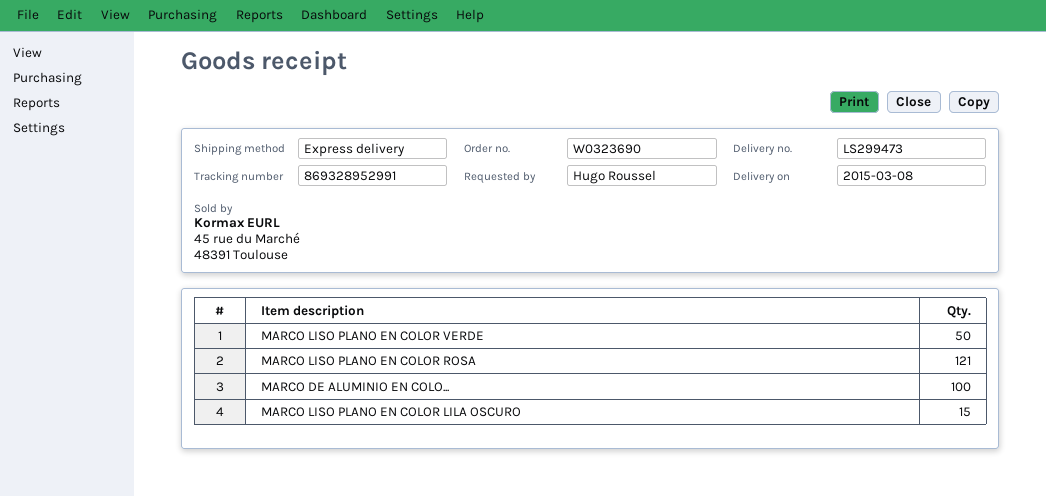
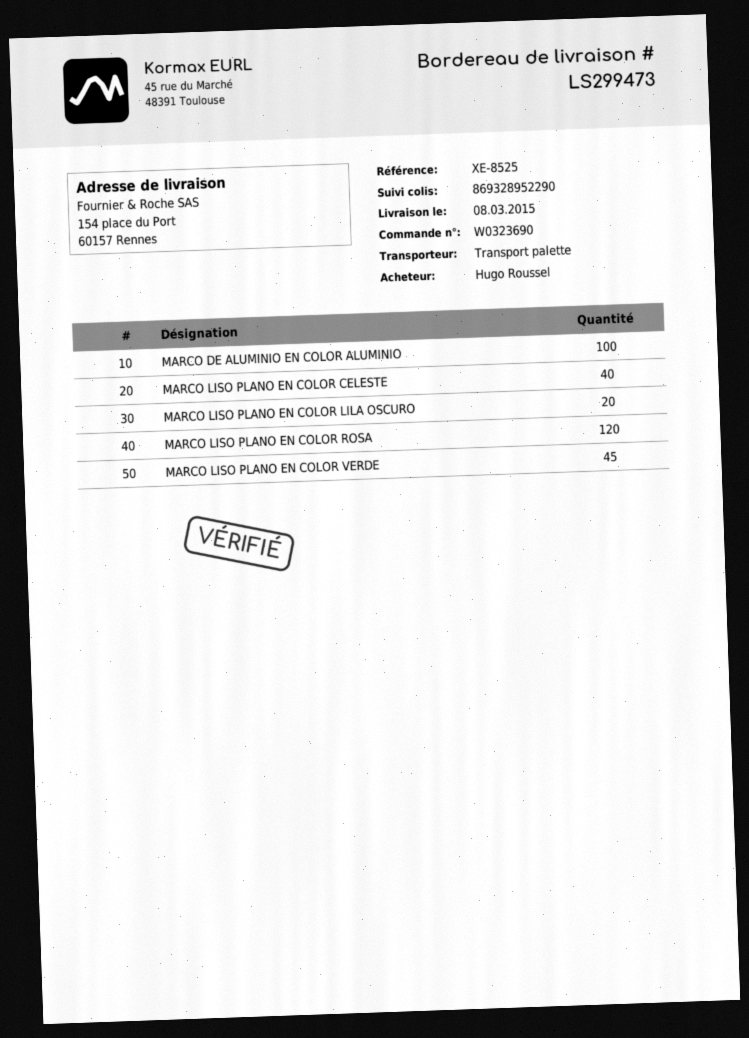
shipping method: express -> pallet freight
tracking number: 869328952991 -> 869328952290
MARCO LISO PLANO EN COLOR VERDE: 50 -> 45
MARCO LISO PLANO EN COLOR ROSA: 121 -> 120
MARCO LISO PLANO EN COLOR LILA OSCURO: 15 -> 20
MARCO LISO PLANO EN COLOR CELESTE: none -> 40

